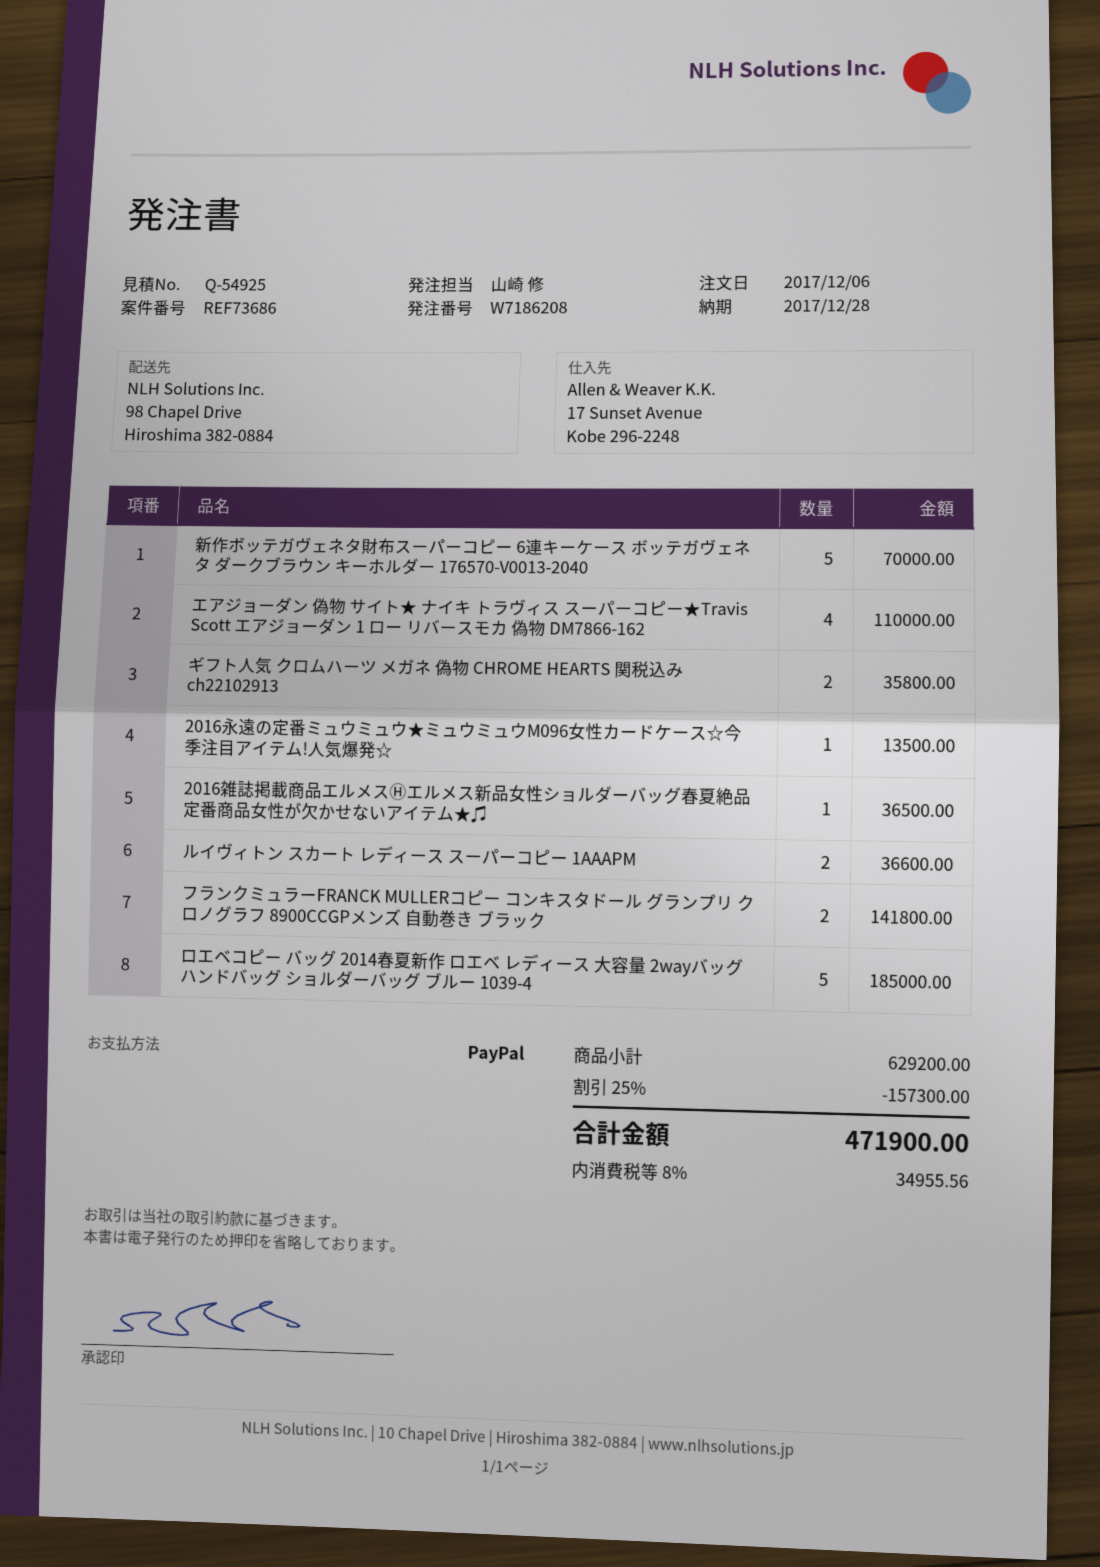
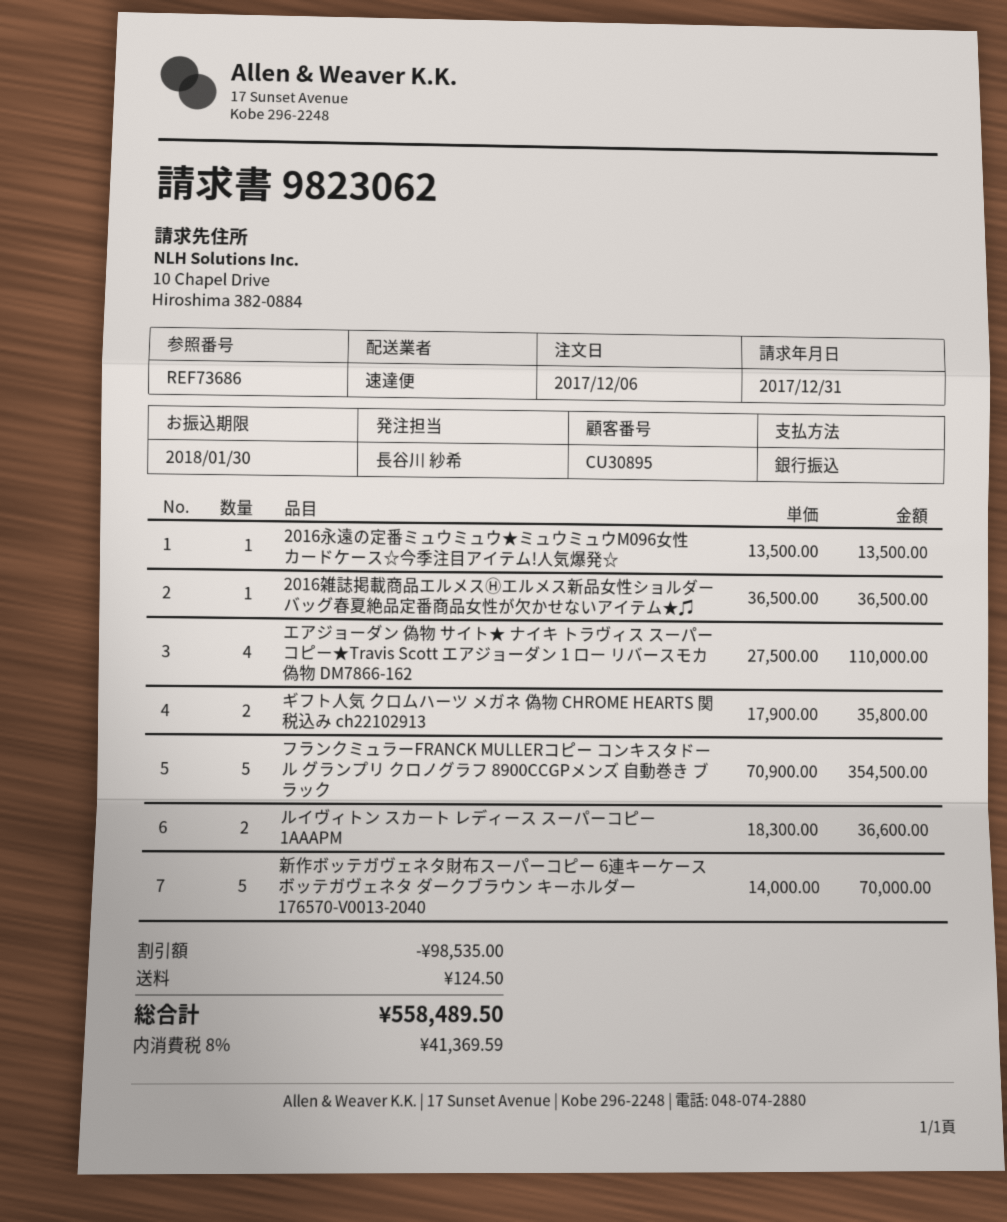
ordered by: 山崎 修 -> 長谷川 紗希
payment method: PayPal -> bank transfer
フランクミュラーFRANCK MULLERコピー コンキスタドール グランプリ クロノグラフ 8900CCGPメンズ 自動巻き ブラック: 2 for 141800.00 -> 5 for 354500.00
ロエベコピー バッグ 2014春夏新作 ロエベ レディース 大容量 2wayバッグ ハンドバッグ ショルダーバッグ ブルー 1039-4: 5 for 185000.00 -> none
discount: 157300.00 -> 98535.00
shipping: none -> 124.50
tax: 8% = 34955.56 -> 8% = 41369.59
total: 471900.00 -> 558489.50

